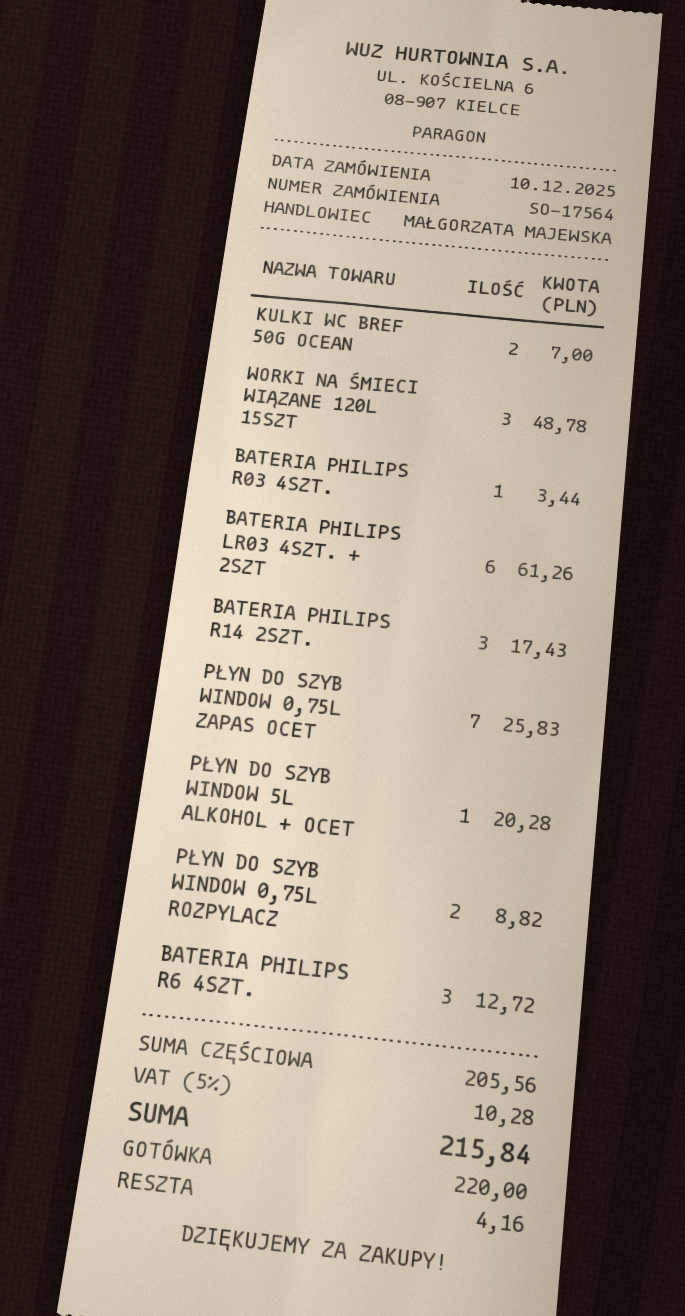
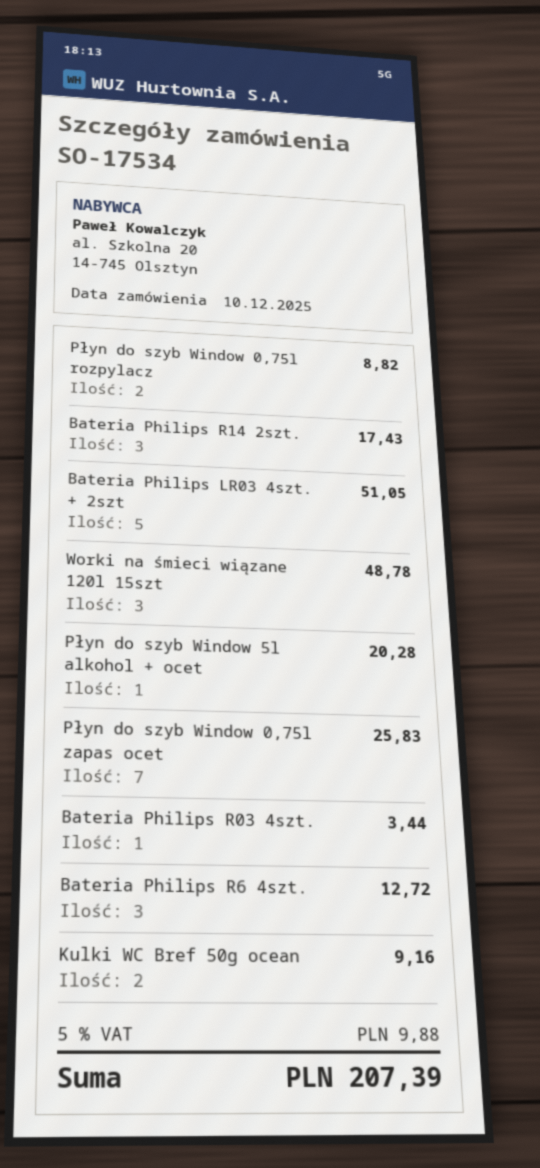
order number: SO-17564 -> SO-17534
KULKI WC BREF 50G OCEAN: 2 for 7.00 -> 2 for 9.16
BATERIA PHILIPS LR03 4SZT. + 2SZT: 6 for 61.26 -> 5 for 51.05
tax: 5% = 10.28 -> 5% = 9.88
total: 215.84 -> 207.39

